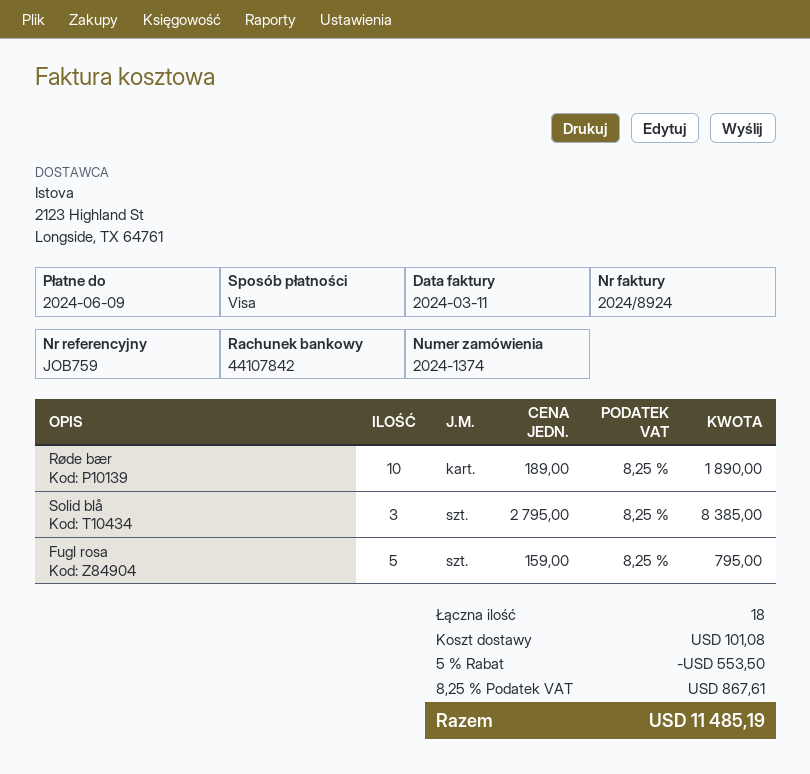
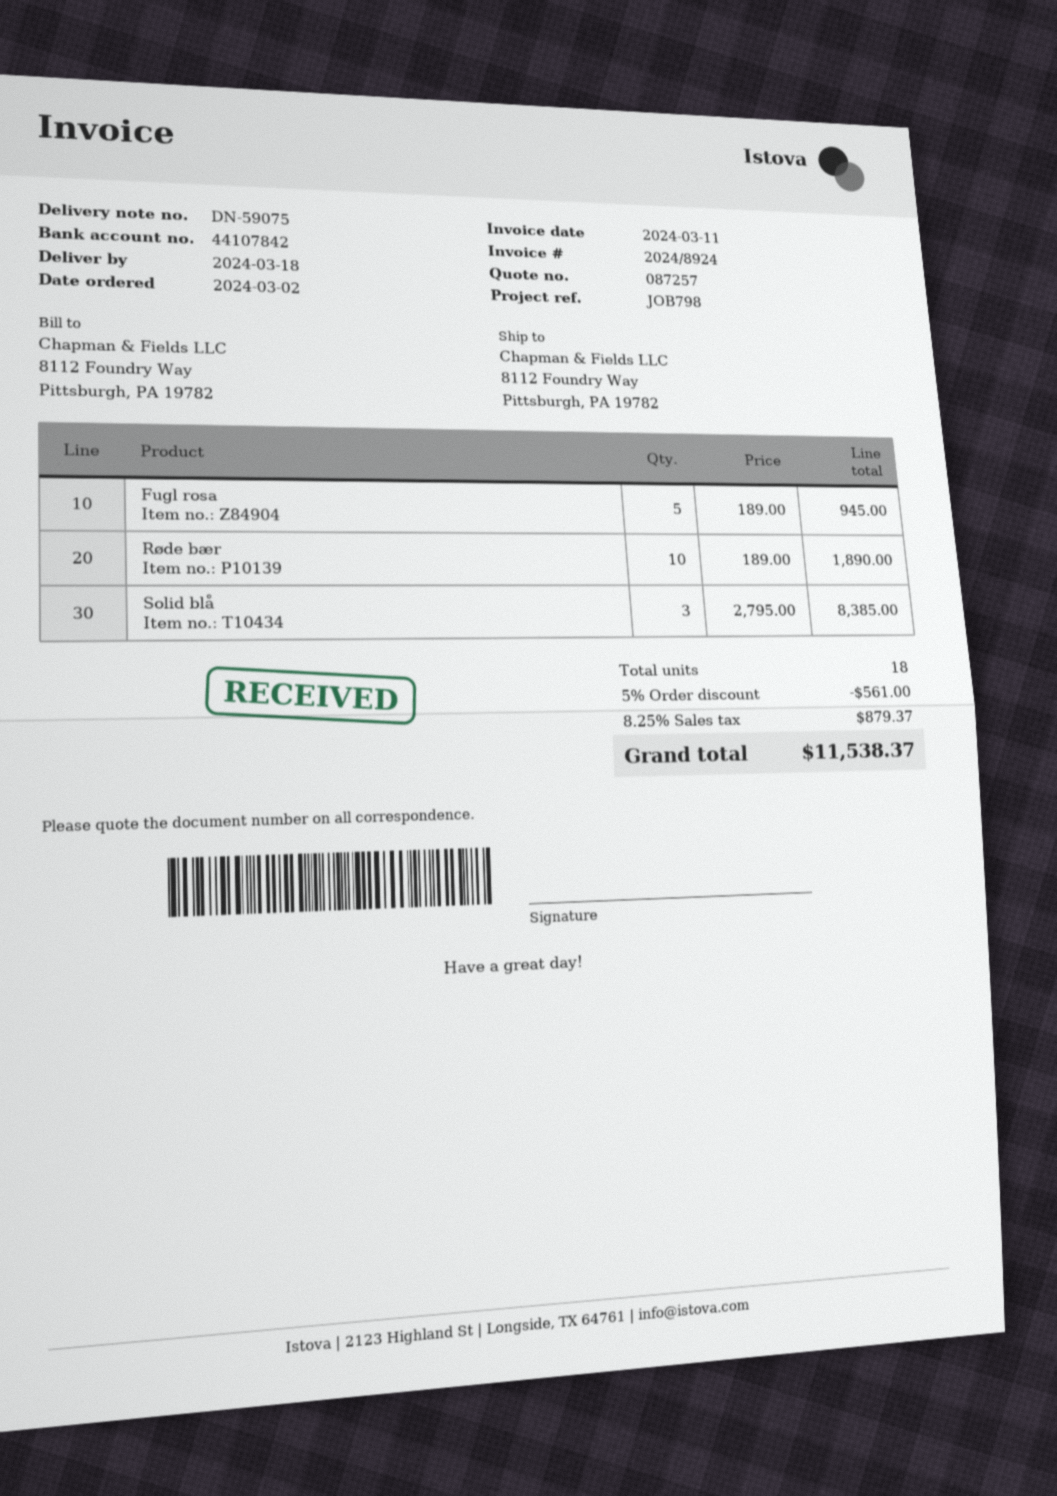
reference: JOB759 -> JOB798
Fugl rosa: 5 x 159.00 = 795.00 -> 5 x 189.00 = 945.00
discount: 5% = 553.50 -> 5% = 561.00
shipping: 101.08 -> none
tax: 8.25% = 867.61 -> 8.25% = 879.37
total: 11485.19 -> 11538.37

